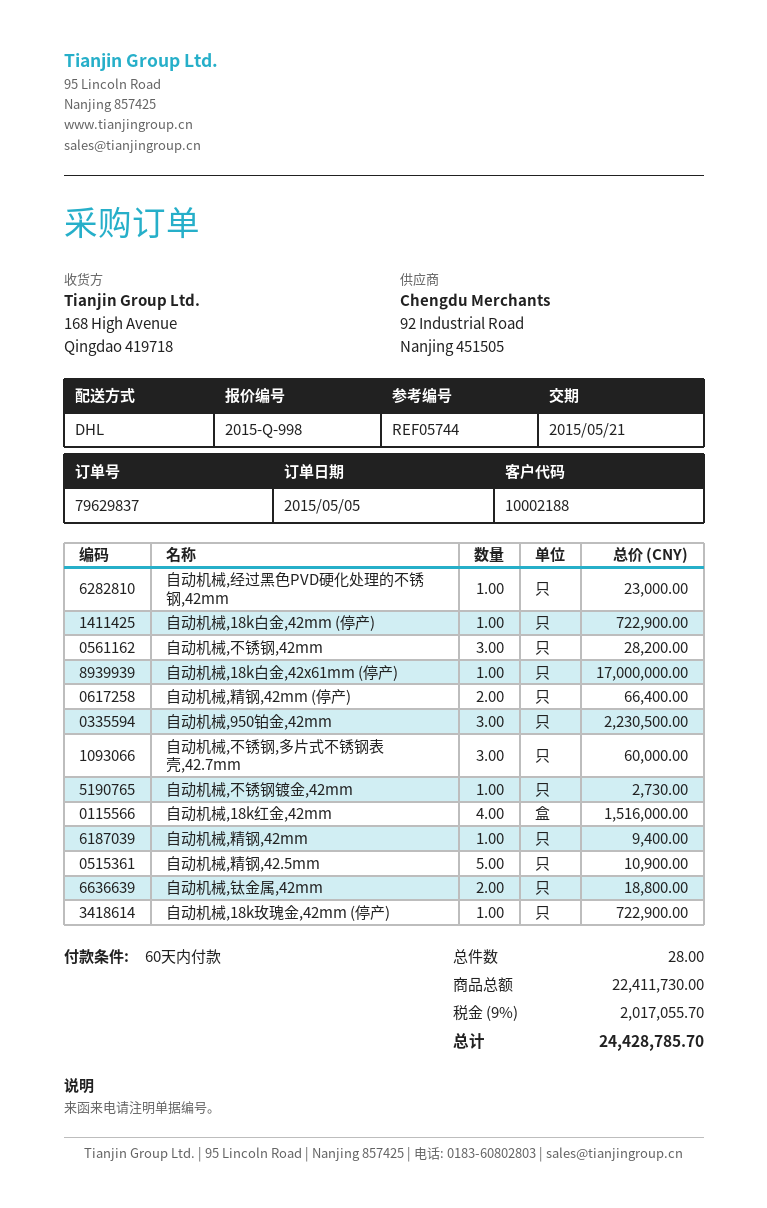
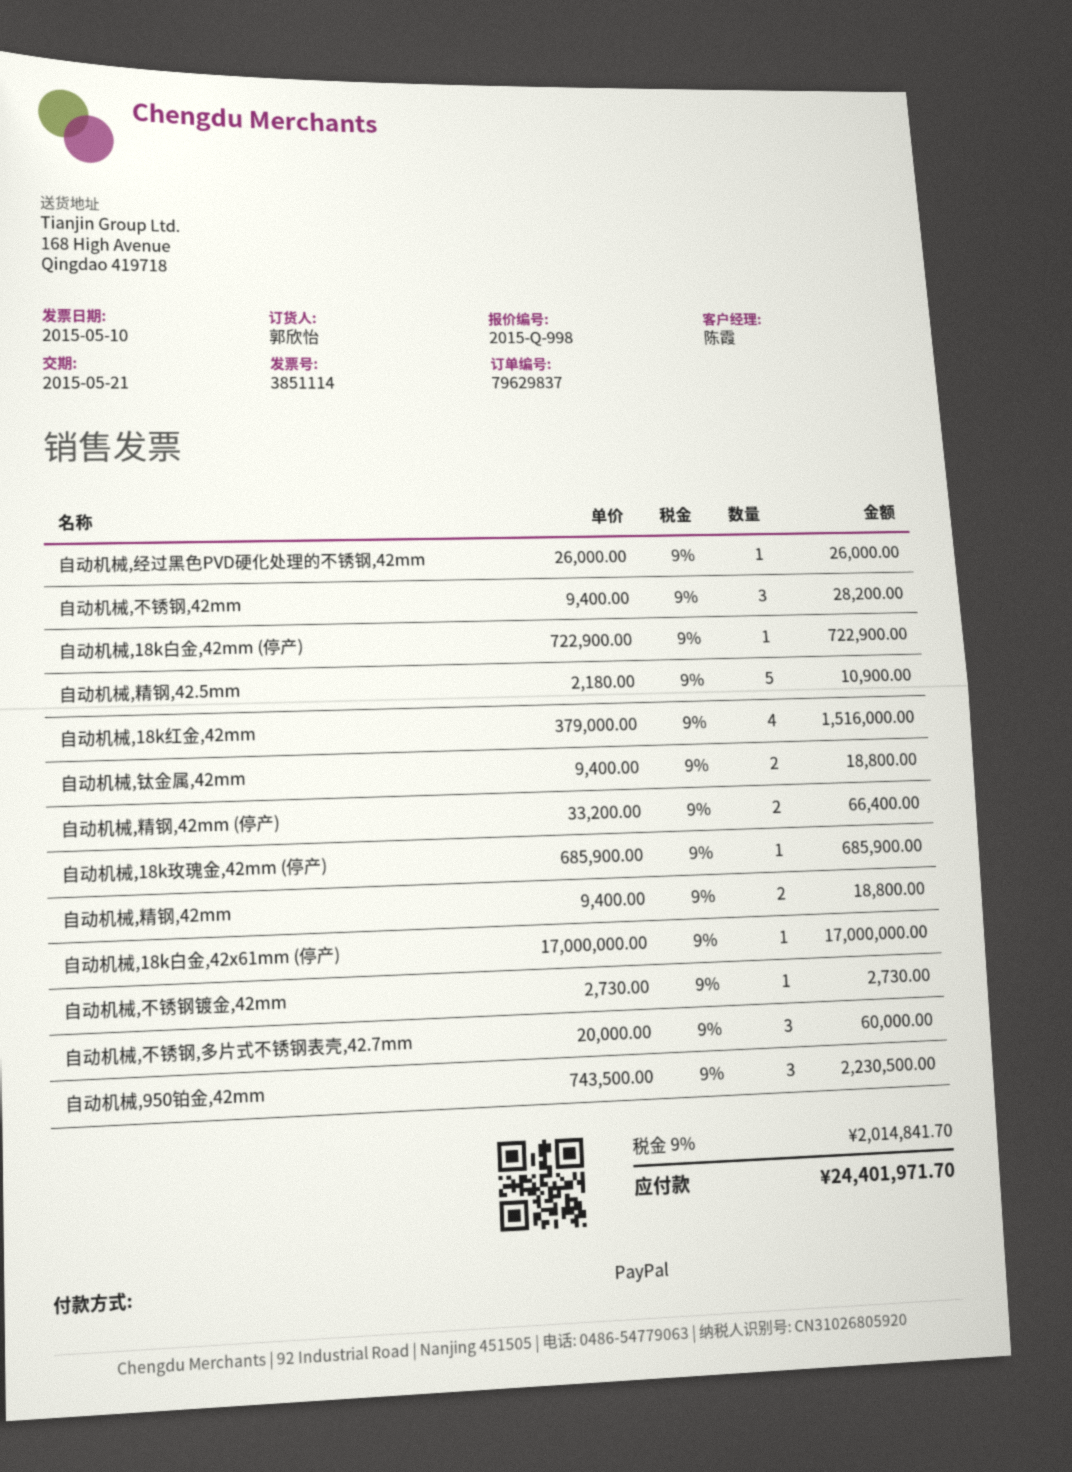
自动机械,经过黑色PVD硬化处理的不锈钢,42mm: 1 for 23000.00 -> 1 for 26000.00
自动机械,精钢,42mm: 1 for 9400.00 -> 2 for 18800.00
自动机械,18k玫瑰金,42mm (停产): 1 for 722900.00 -> 1 for 685900.00
tax: 9% = 2017055.70 -> 9% = 2014841.70
total: 24428785.70 -> 24401971.70

